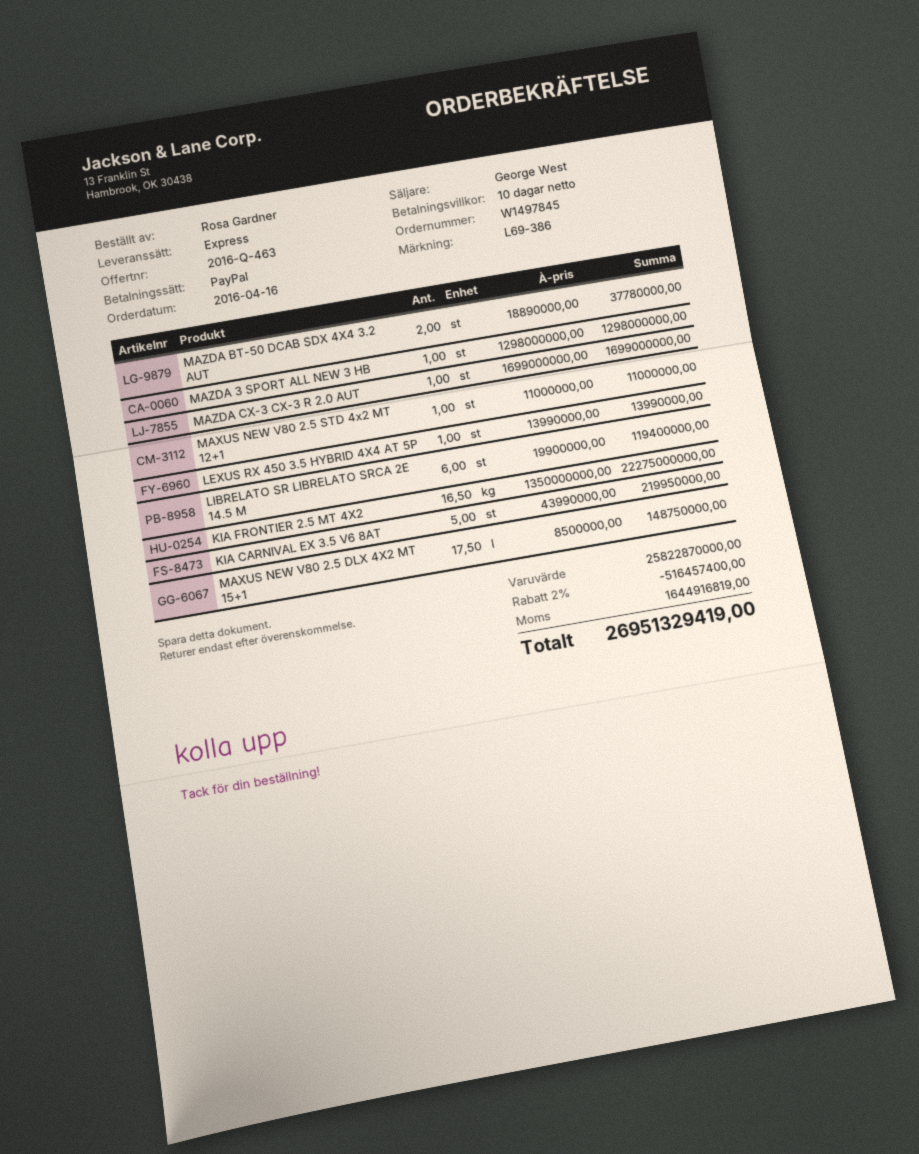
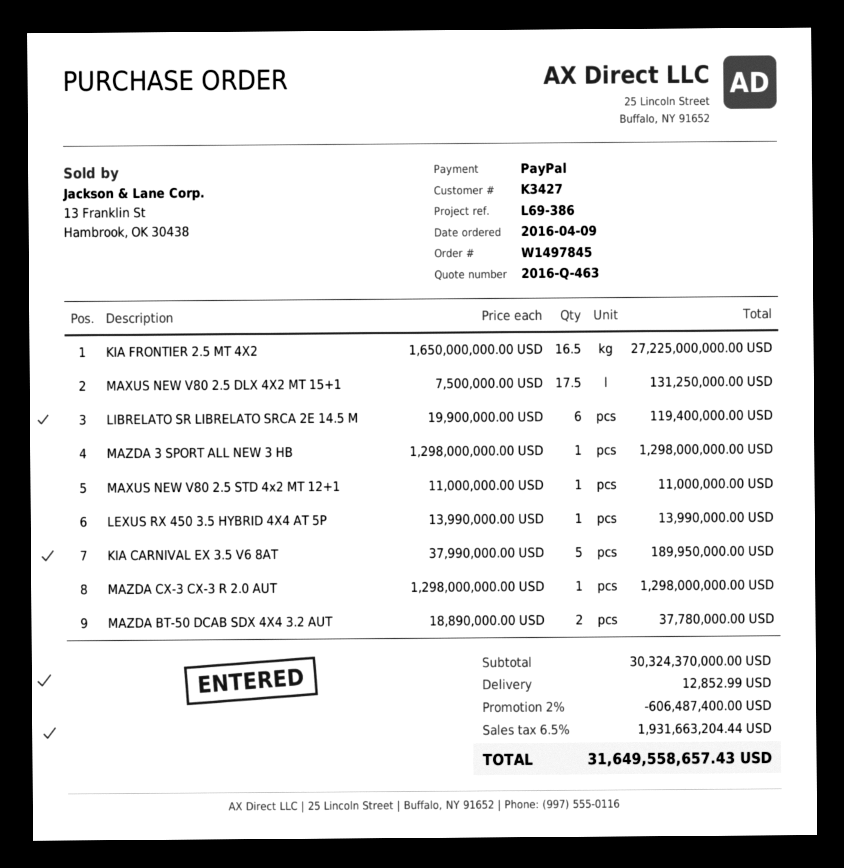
order date: 2016-04-16 -> 2016-04-09
MAZDA CX-3 CX-3 R 2.0 AUT: 1 x 1699000000.00 = 1699000000.00 -> 1 x 1298000000.00 = 1298000000.00
KIA FRONTIER 2.5 MT 4X2: 16.5 x 1350000000.00 = 22275000000.00 -> 16.5 x 1650000000.00 = 27225000000.00
KIA CARNIVAL EX 3.5 V6 8AT: 5 x 43990000.00 = 219950000.00 -> 5 x 37990000.00 = 189950000.00
MAXUS NEW V80 2.5 DLX 4X2 MT 15+1: 17.5 x 8500000.00 = 148750000.00 -> 17.5 x 7500000.00 = 131250000.00
subtotal: 25822870000.00 -> 30324370000.00
discount: 2% = 516457400.00 -> 2% = 606487400.00
shipping: none -> 12852.99
tax: 1644916819.00 -> 1931663204.44
total: 26951329419.00 -> 31649558657.43

